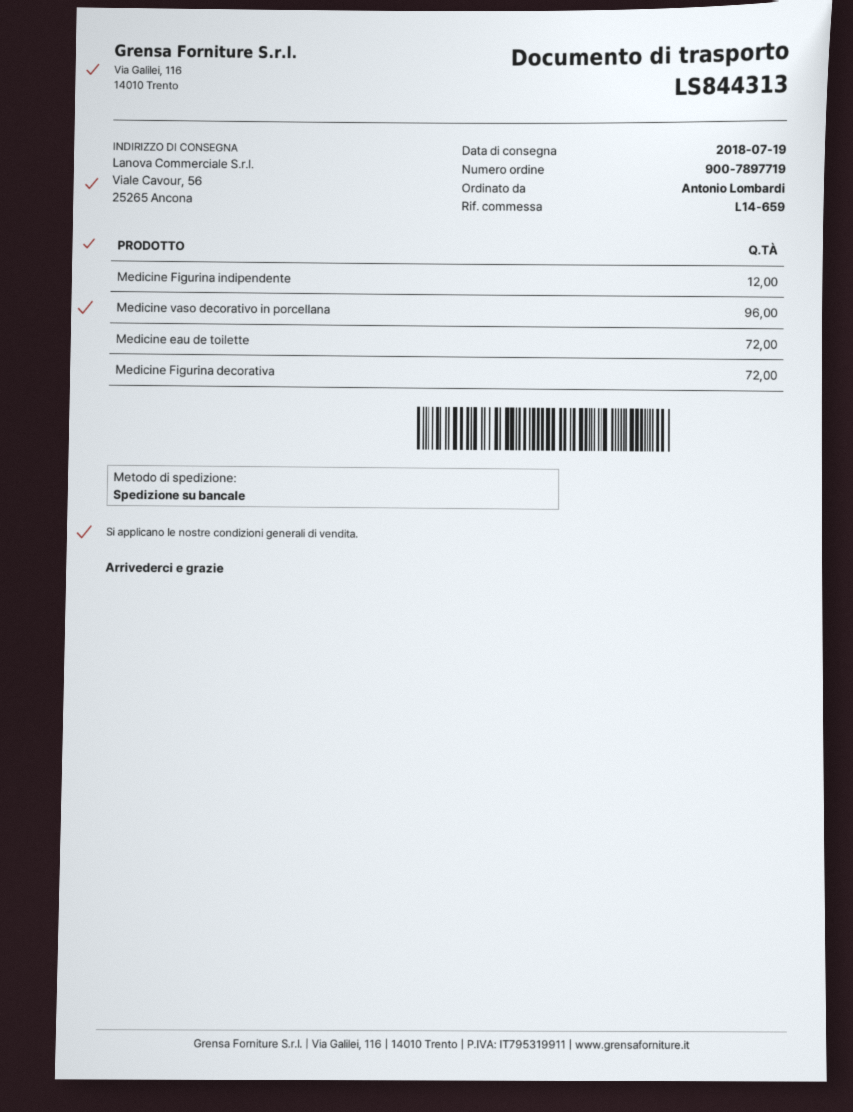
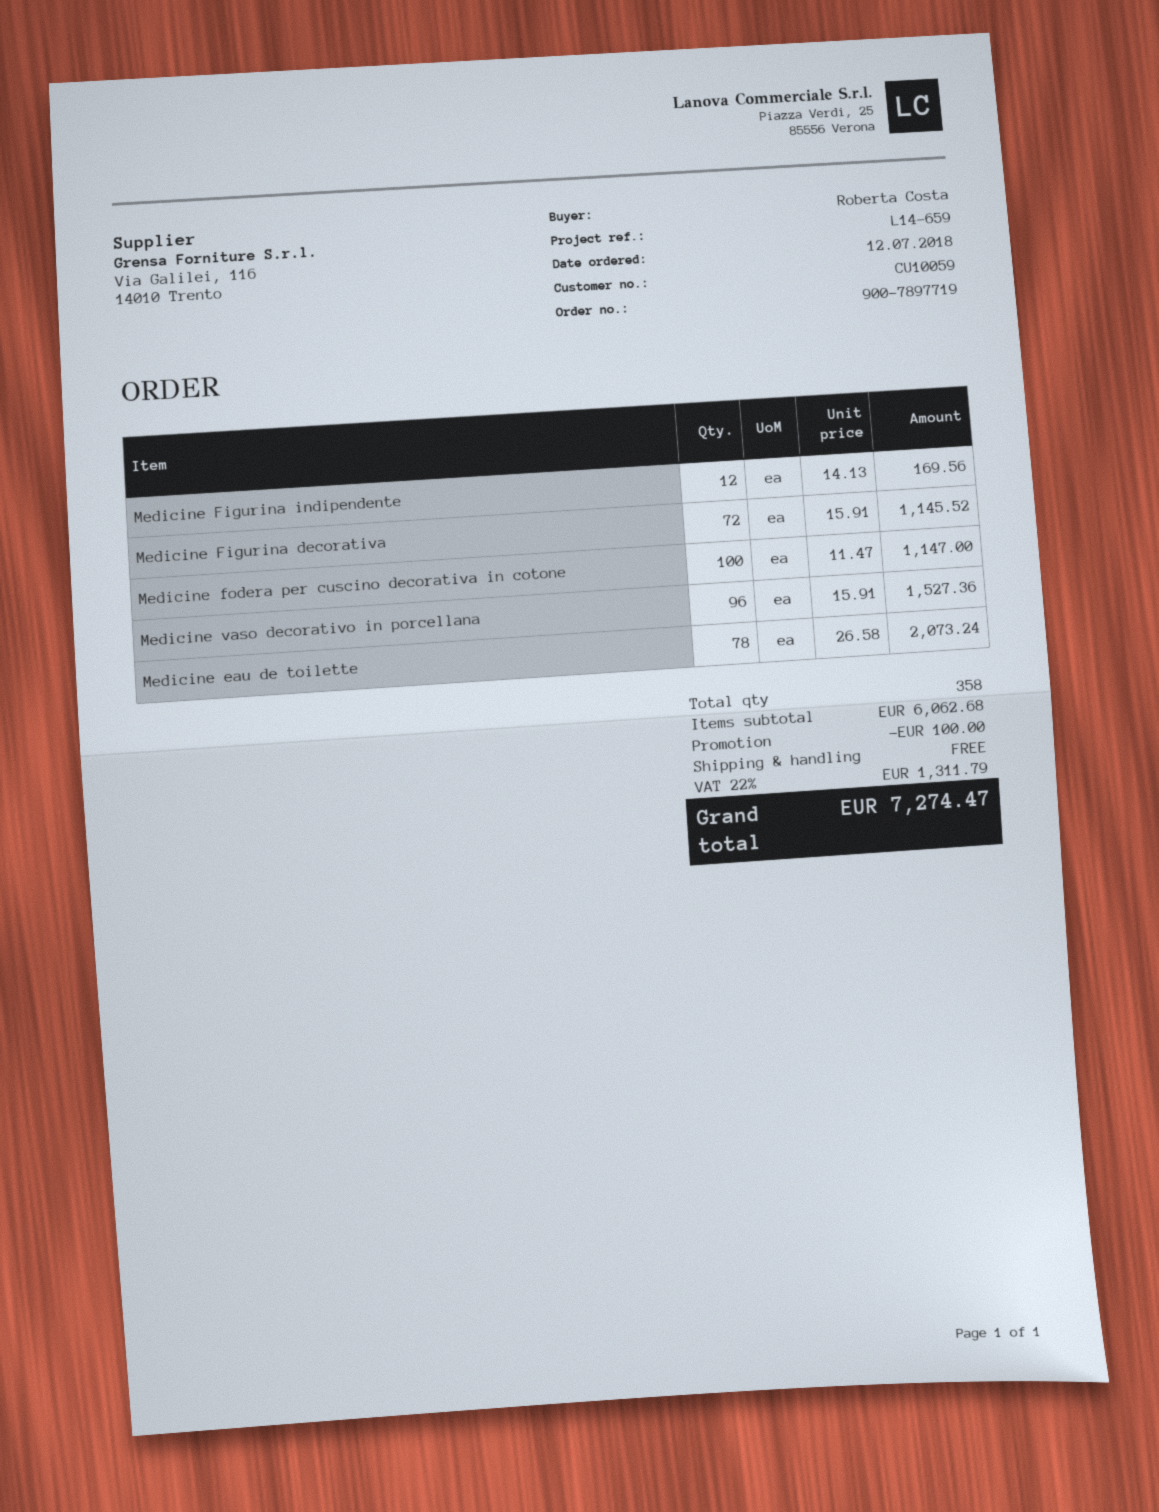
ordered by: Antonio Lombardi -> Roberta Costa
Medicine eau de toilette: 72 -> 78
Medicine fodera per cuscino decorativa in cotone: none -> 100

